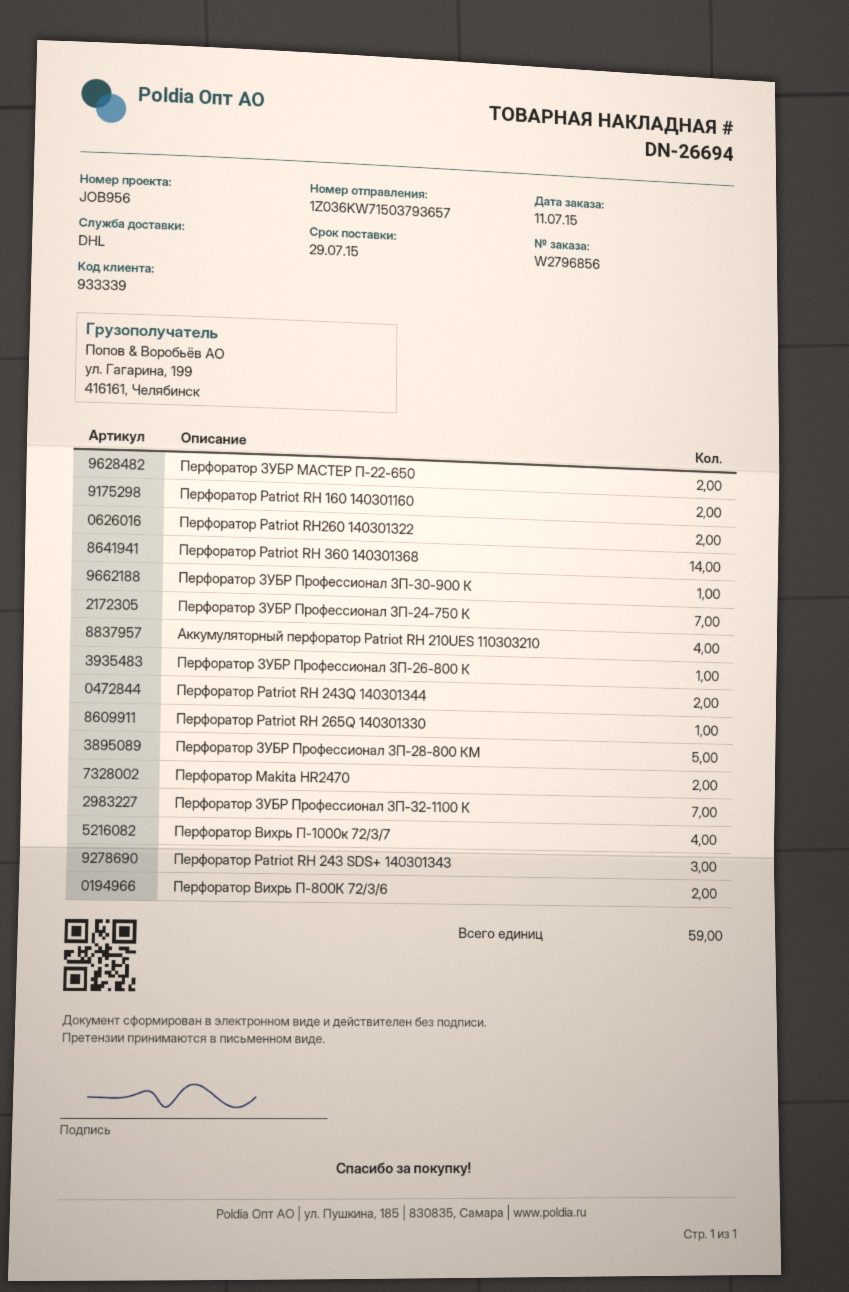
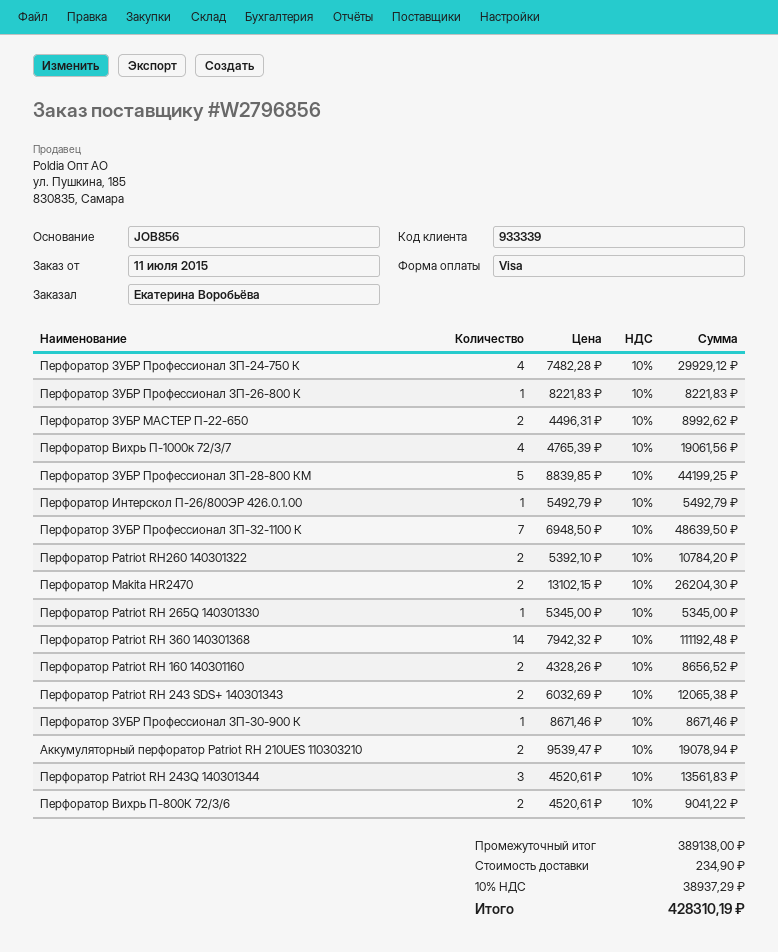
reference: JOB956 -> JOB856
Перфоратор ЗУБР Профессионал ЗП-24-750 К: 7 -> 4
Аккумуляторный перфоратор Patriot RH 210UES 110303210: 4 -> 2
Перфоратор Patriot RH 243Q 140301344: 2 -> 3
Перфоратор Patriot RH 243 SDS+ 140301343: 3 -> 2
Перфоратор Интерскол П-26/800ЭР 426.0.1.00: none -> 1

